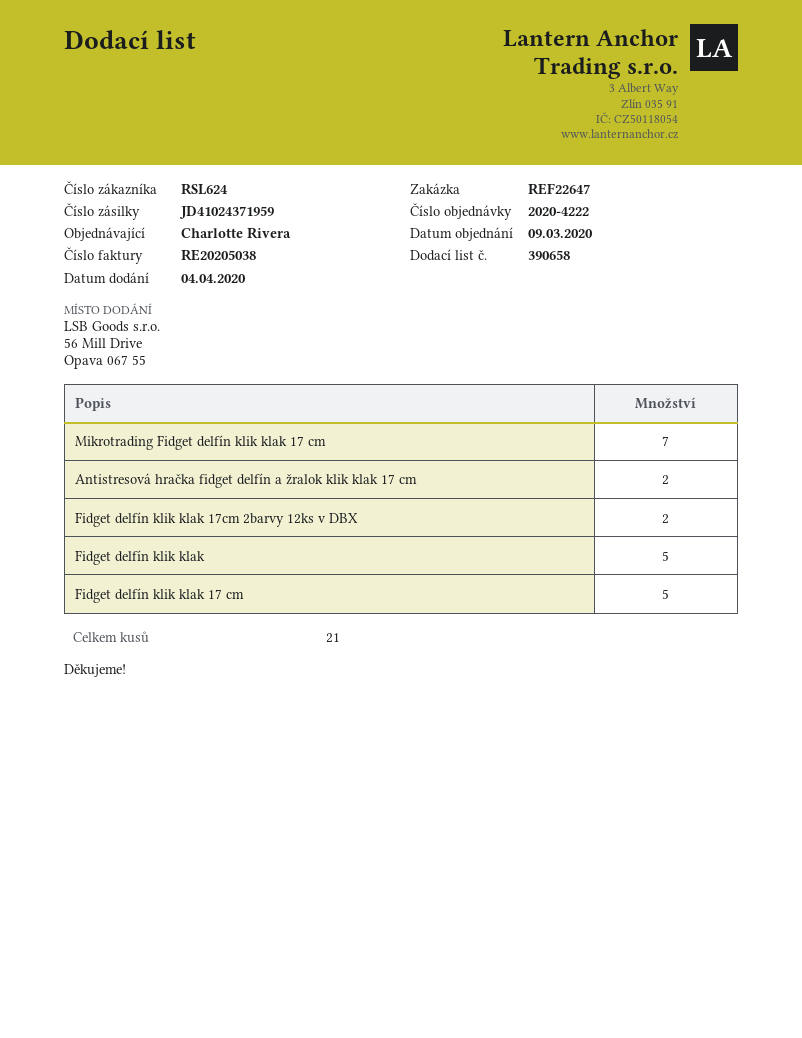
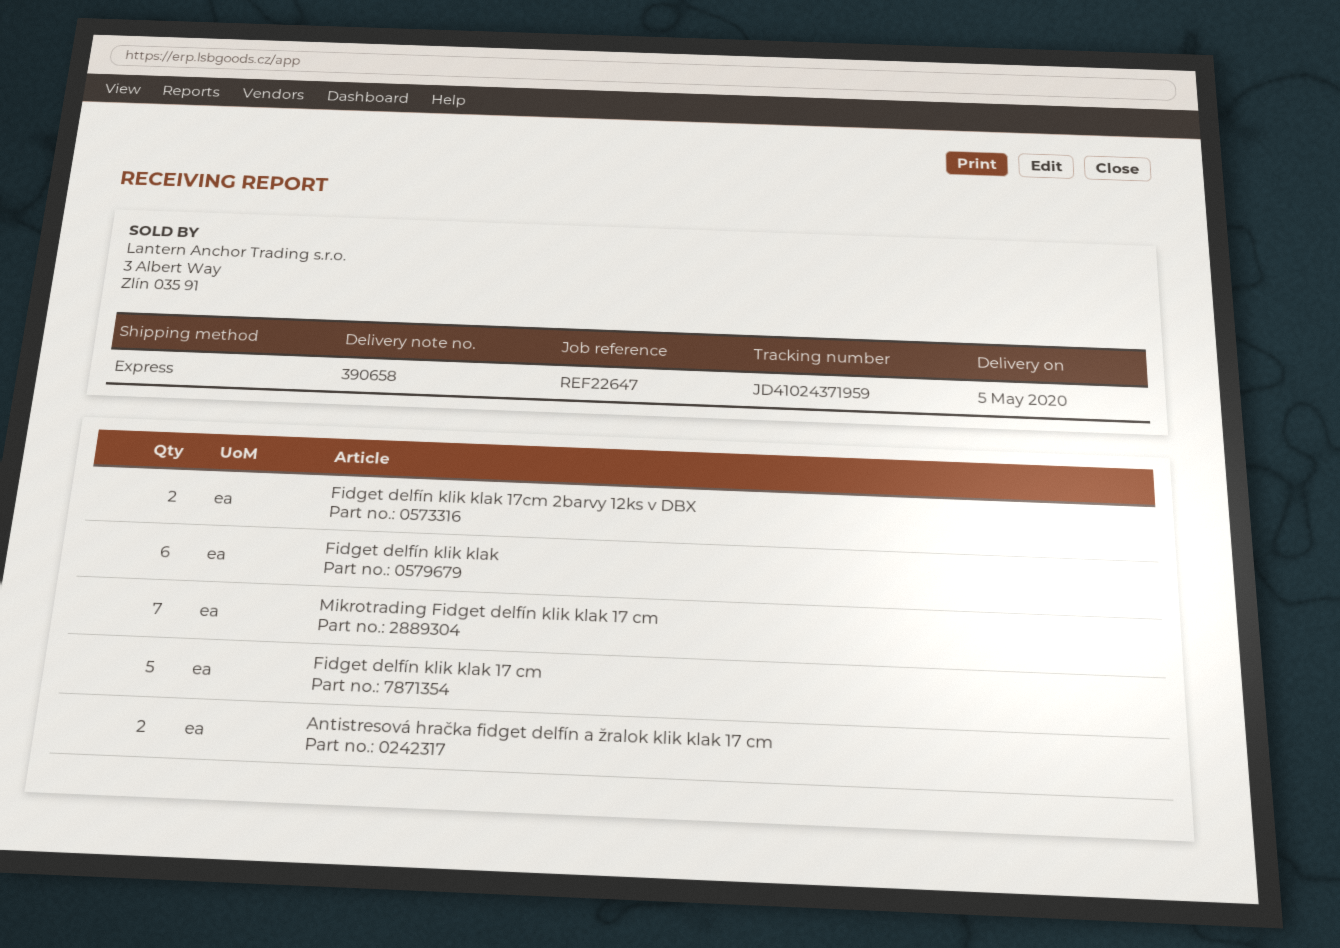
delivery date: 2020-04-04 -> 2020-05-05
Fidget delfín klik klak: 5 -> 6

